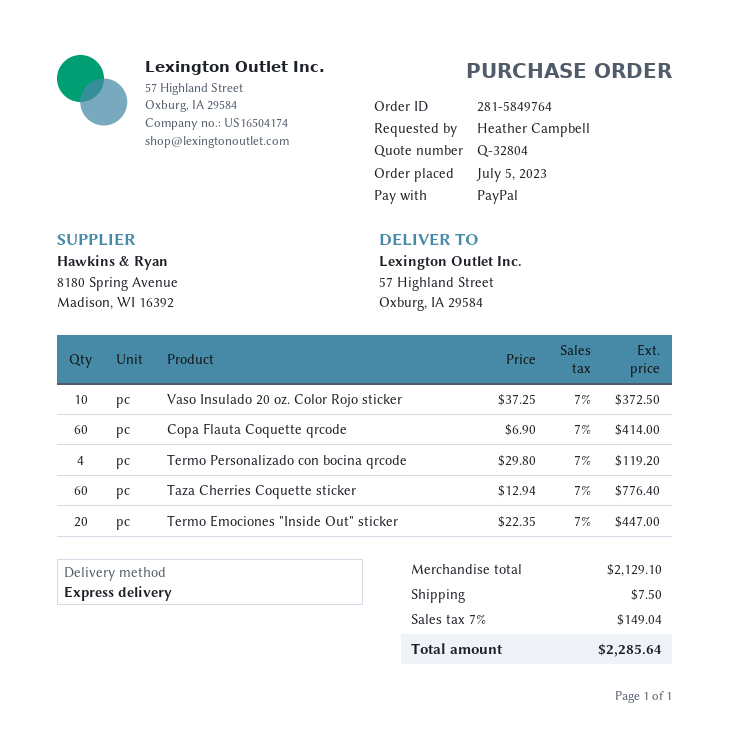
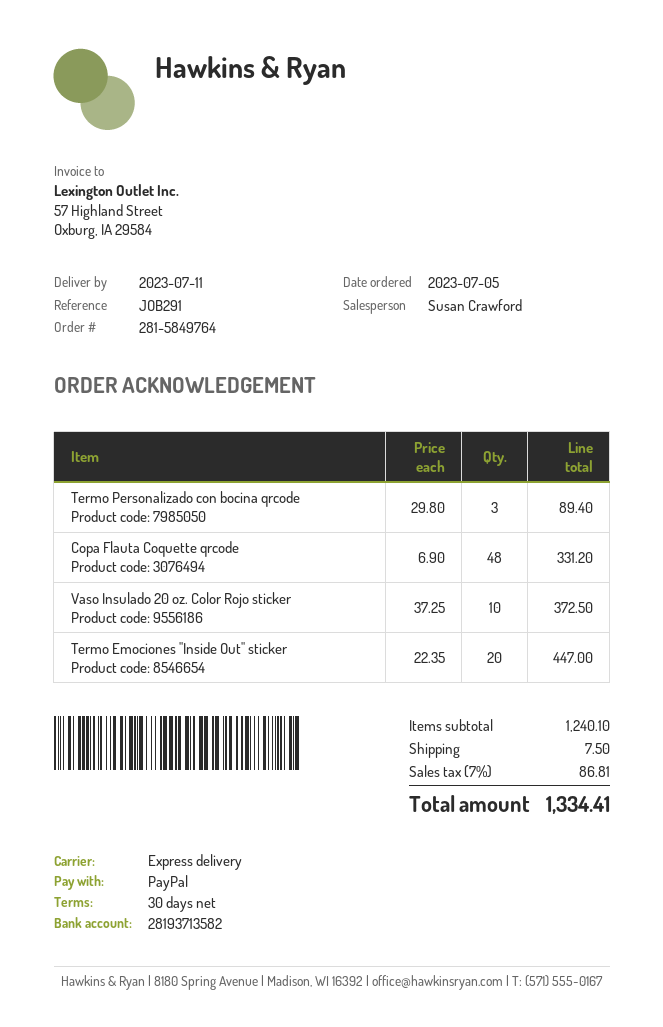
Copa Flauta Coquette qrcode: 60 x 6.90 = 414.00 -> 48 x 6.90 = 331.20
Termo Personalizado con bocina qrcode: 4 x 29.80 = 119.20 -> 3 x 29.80 = 89.40
Taza Cherries Coquette sticker: 60 x 12.94 = 776.40 -> none
subtotal: 2129.10 -> 1240.10
tax: 7% = 149.04 -> 7% = 86.81
total: 2285.64 -> 1334.41

